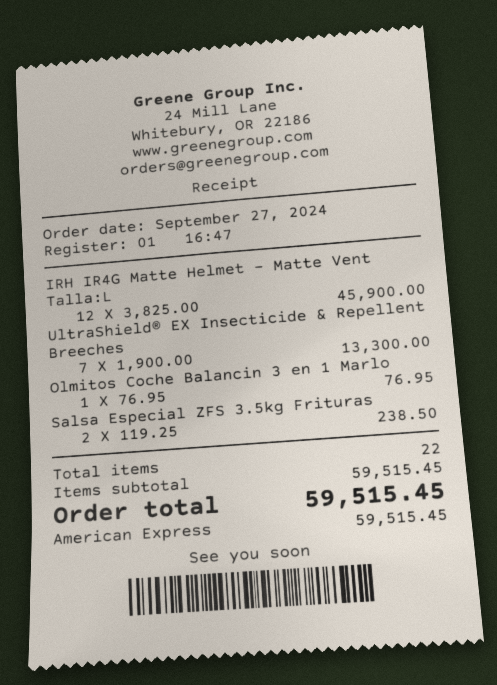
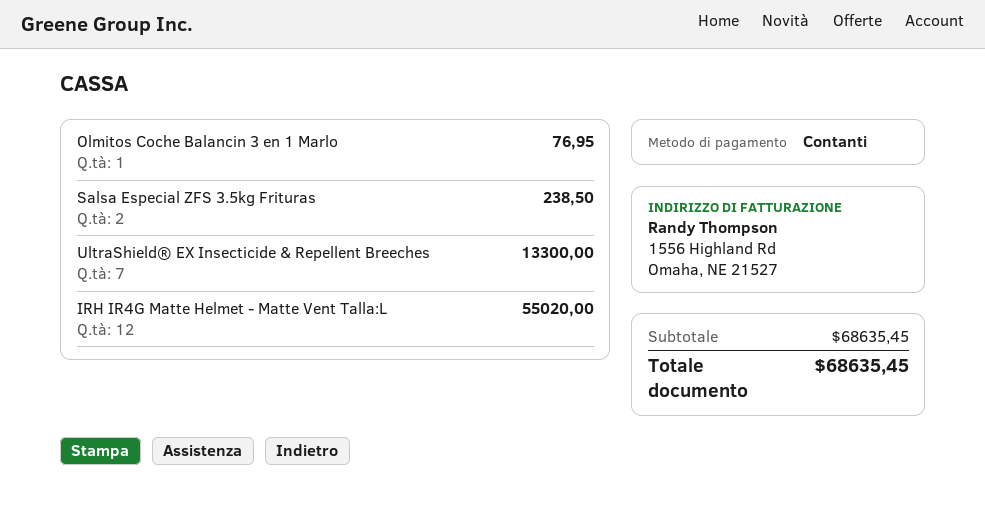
payment method: American Express -> cash
IRH IR4G Matte Helmet - Matte Vent Talla:L: 12 for 45900.00 -> 12 for 55020.00
subtotal: 59515.45 -> 68635.45
total: 59515.45 -> 68635.45

